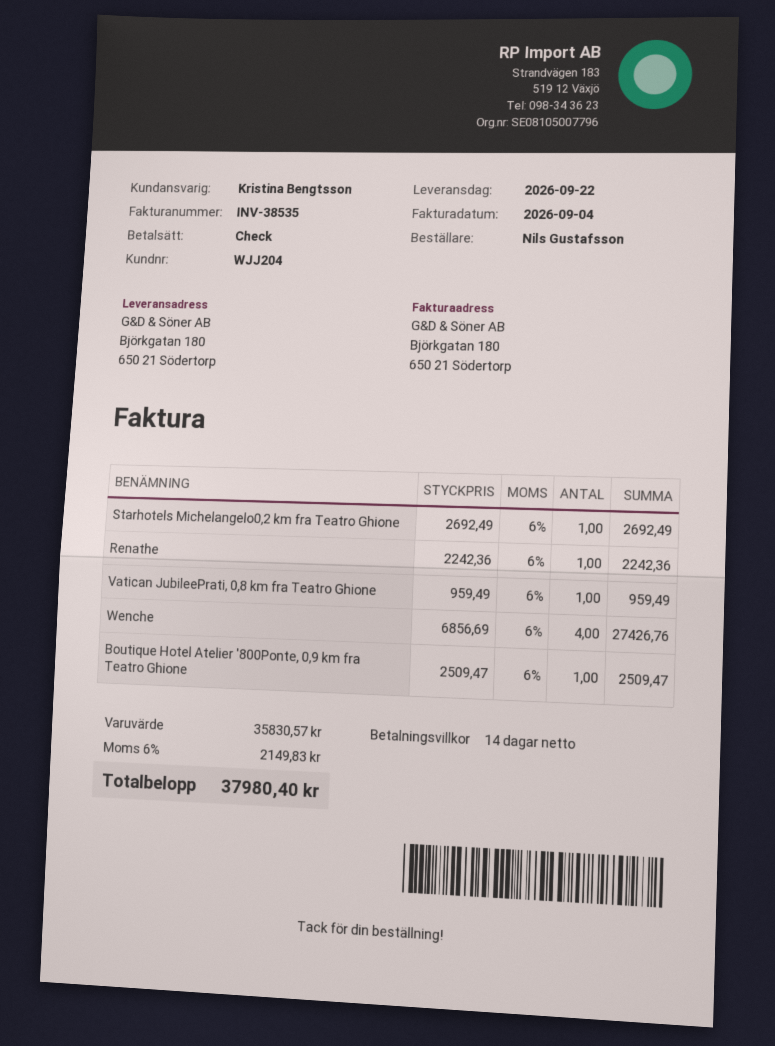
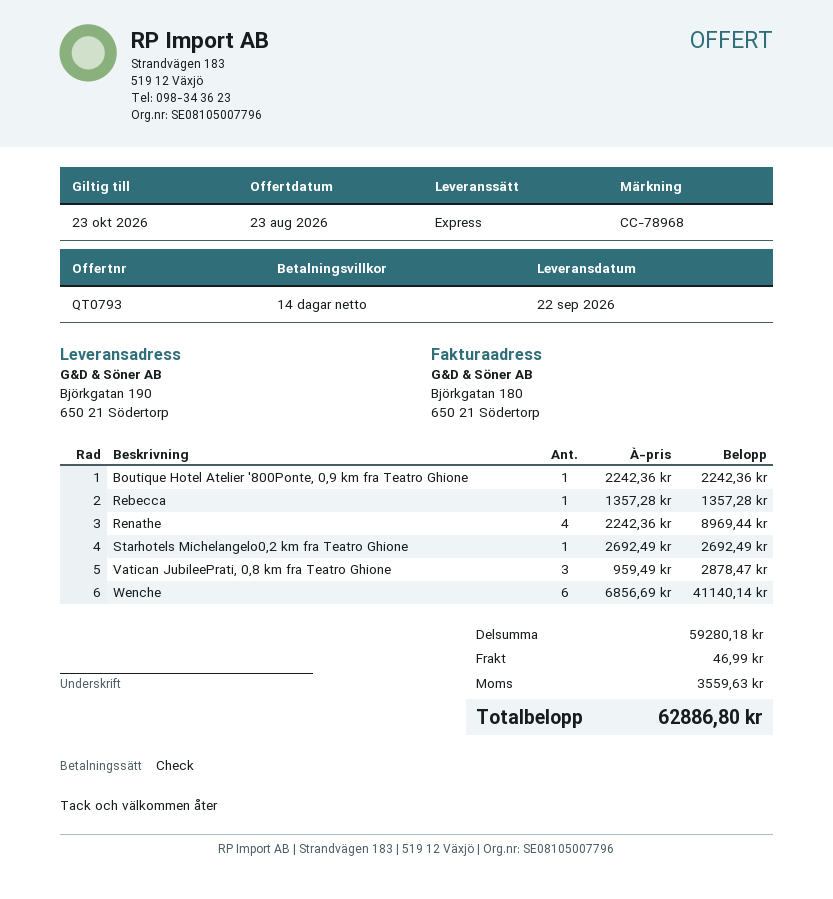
ship to: Björkgatan 180, 650 21 Södertorp -> Björkgatan 190, 650 21 Södertorp
Renathe: 1 x 2242.36 = 2242.36 -> 4 x 2242.36 = 8969.44
Vatican JubileePrati, 0,8 km fra Teatro Ghione: 1 x 959.49 = 959.49 -> 3 x 959.49 = 2878.47
Wenche: 4 x 6856.69 = 27426.76 -> 6 x 6856.69 = 41140.14
Boutique Hotel Atelier '800Ponte, 0,9 km fra Teatro Ghione: 1 x 2509.47 = 2509.47 -> 1 x 2242.36 = 2242.36
Rebecca: none -> 1 x 1357.28 = 1357.28
subtotal: 35830.57 -> 59280.18
shipping: none -> 46.99
tax: 2149.83 -> 3559.63
total: 37980.40 -> 62886.80

